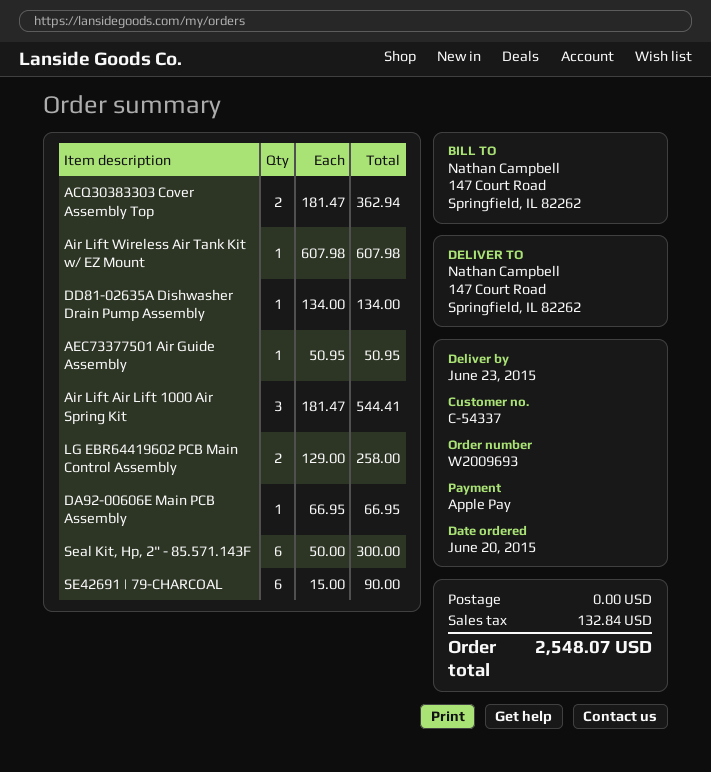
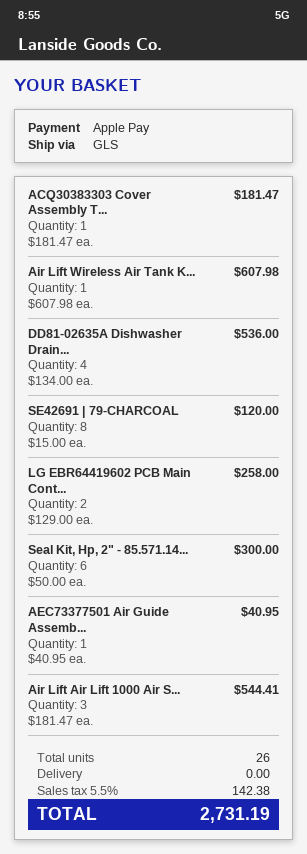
ACQ30383303 Cover Assembly Top: 2 x 181.47 = 362.94 -> 1 x 181.47 = 181.47
DD81-02635A Dishwasher Drain Pump Assembly: 1 x 134.00 = 134.00 -> 4 x 134.00 = 536.00
AEC73377501 Air Guide Assembly: 1 x 50.95 = 50.95 -> 1 x 40.95 = 40.95
DA92-00606E Main PCB Assembly: 1 x 66.95 = 66.95 -> none
SE42691 | 79-CHARCOAL: 6 x 15.00 = 90.00 -> 8 x 15.00 = 120.00
tax: 132.84 -> 142.38
total: 2548.07 -> 2731.19

